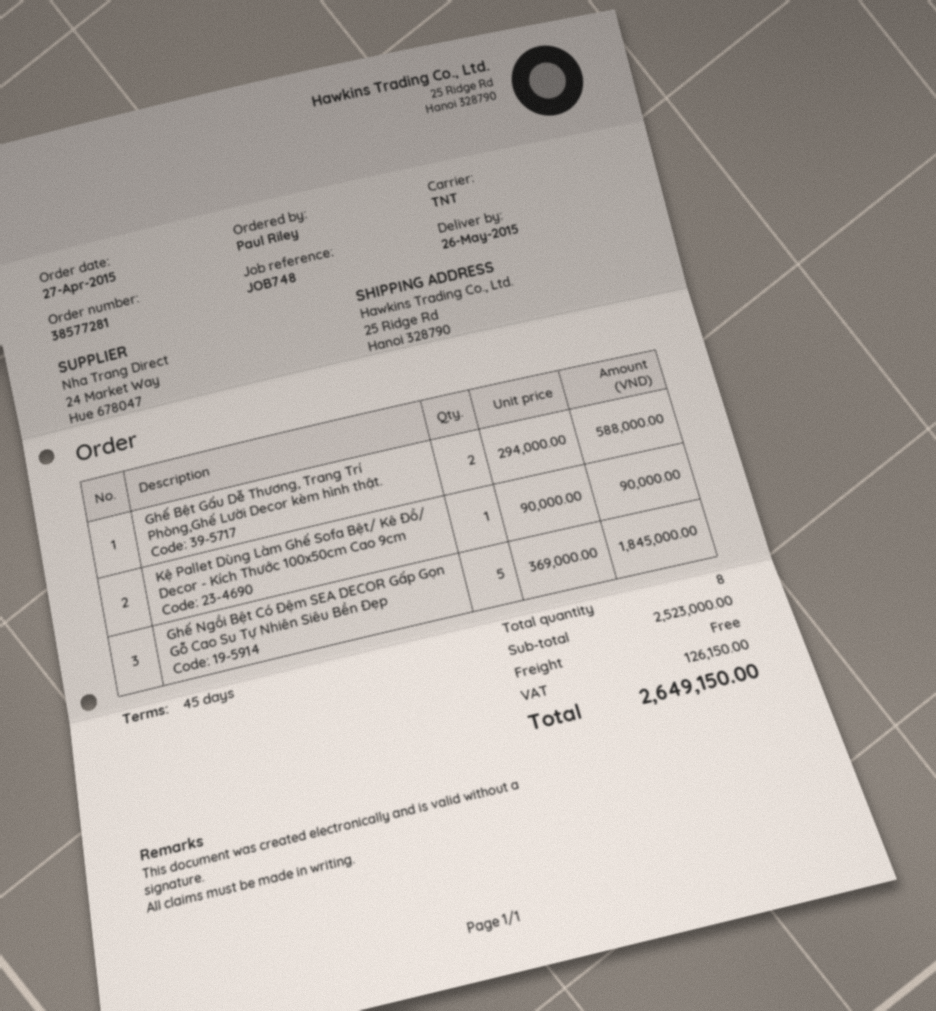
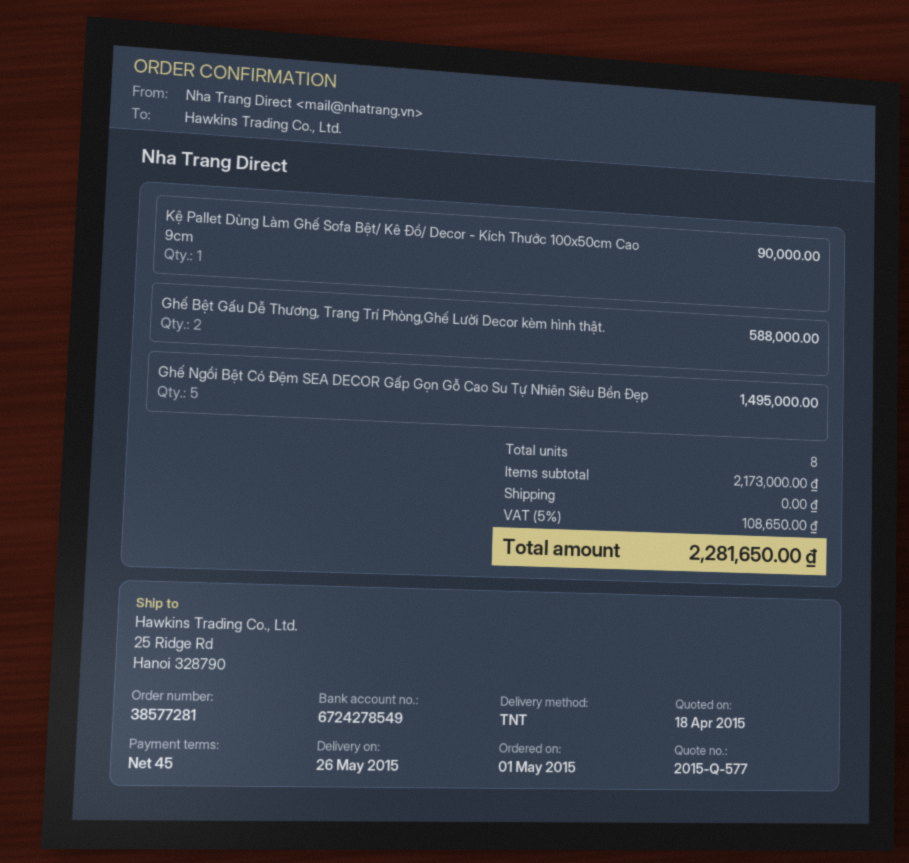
order date: 2015-04-27 -> 2015-05-01
Ghế Ngồi Bệt Có Đệm SEA DECOR Gấp Gọn Gỗ Cao Su Tự Nhiên Siêu Bền Đẹp: 5 for 1845000.00 -> 5 for 1495000.00
subtotal: 2523000.00 -> 2173000.00
tax: 126150.00 -> 108650.00
total: 2649150.00 -> 2281650.00

